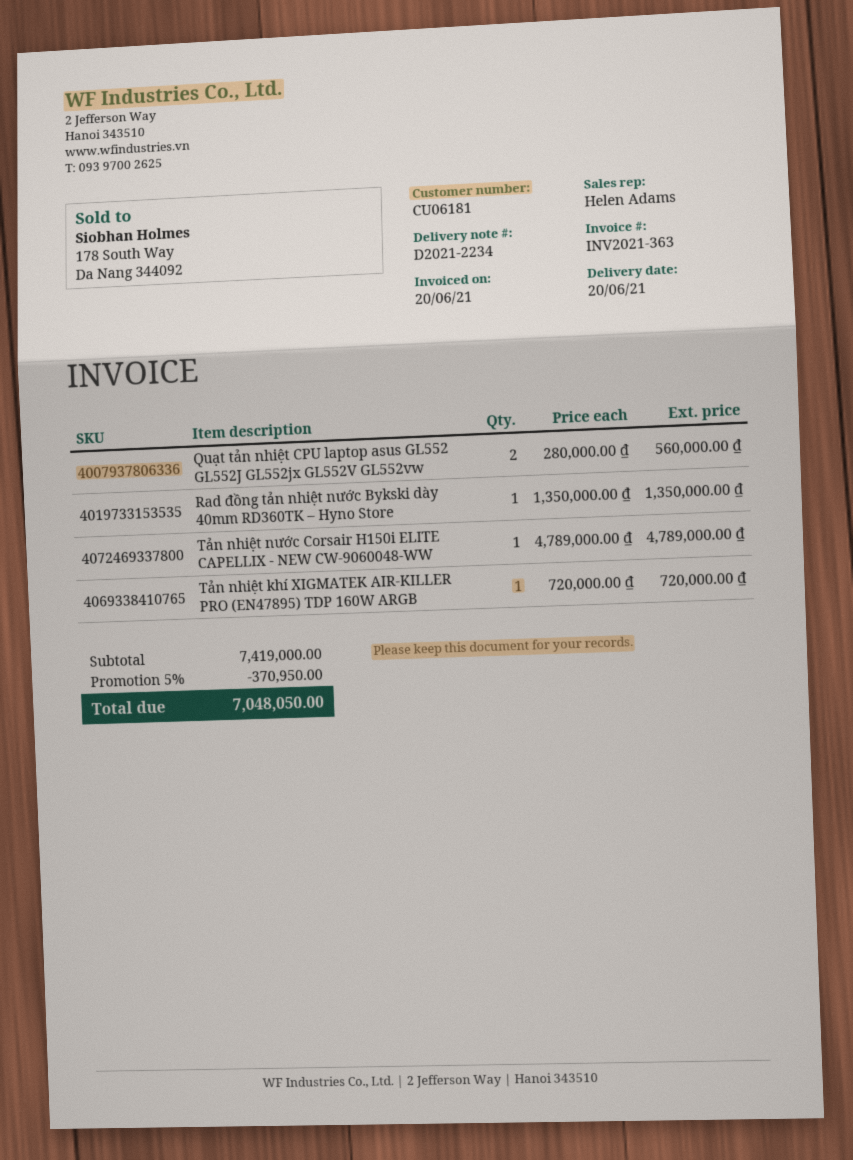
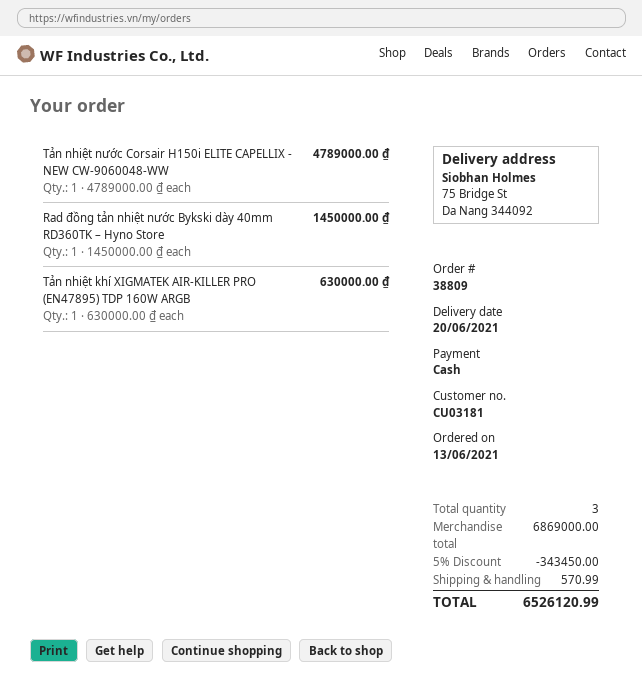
customer number: CU06181 -> CU03181
Quạt tản nhiệt CPU laptop asus GL552 GL552J GL552jx GL552V GL552vw: 2 x 280000.00 = 560000.00 -> none
Rad đồng tản nhiệt nước Bykski dày 40mm RD360TK – Hyno Store: 1 x 1350000.00 = 1350000.00 -> 1 x 1450000.00 = 1450000.00
Tản nhiệt khí XIGMATEK AIR-KILLER PRO (EN47895) TDP 160W ARGB: 1 x 720000.00 = 720000.00 -> 1 x 630000.00 = 630000.00
subtotal: 7419000.00 -> 6869000.00
discount: 5% = 370950.00 -> 5% = 343450.00
shipping: none -> 570.99
total: 7048050.00 -> 6526120.99

